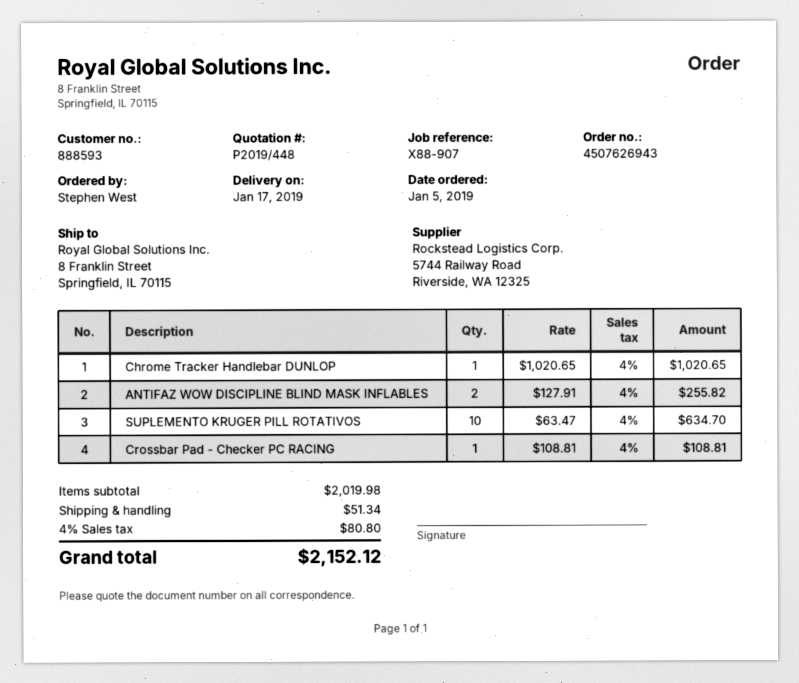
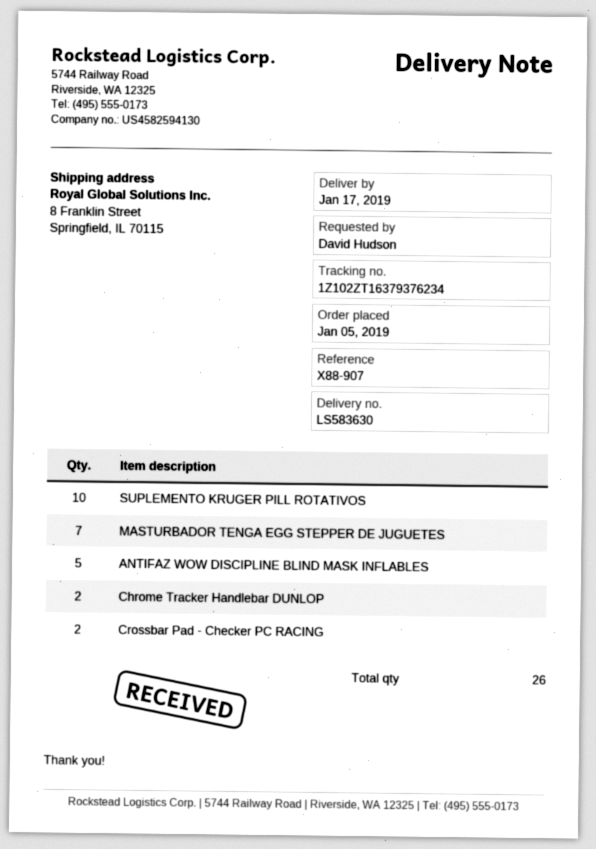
ordered by: Stephen West -> David Hudson
Chrome Tracker Handlebar DUNLOP: 1 -> 2
ANTIFAZ WOW DISCIPLINE BLIND MASK INFLABLES: 2 -> 5
Crossbar Pad - Checker PC RACING: 1 -> 2
MASTURBADOR TENGA EGG STEPPER DE JUGUETES: none -> 7

